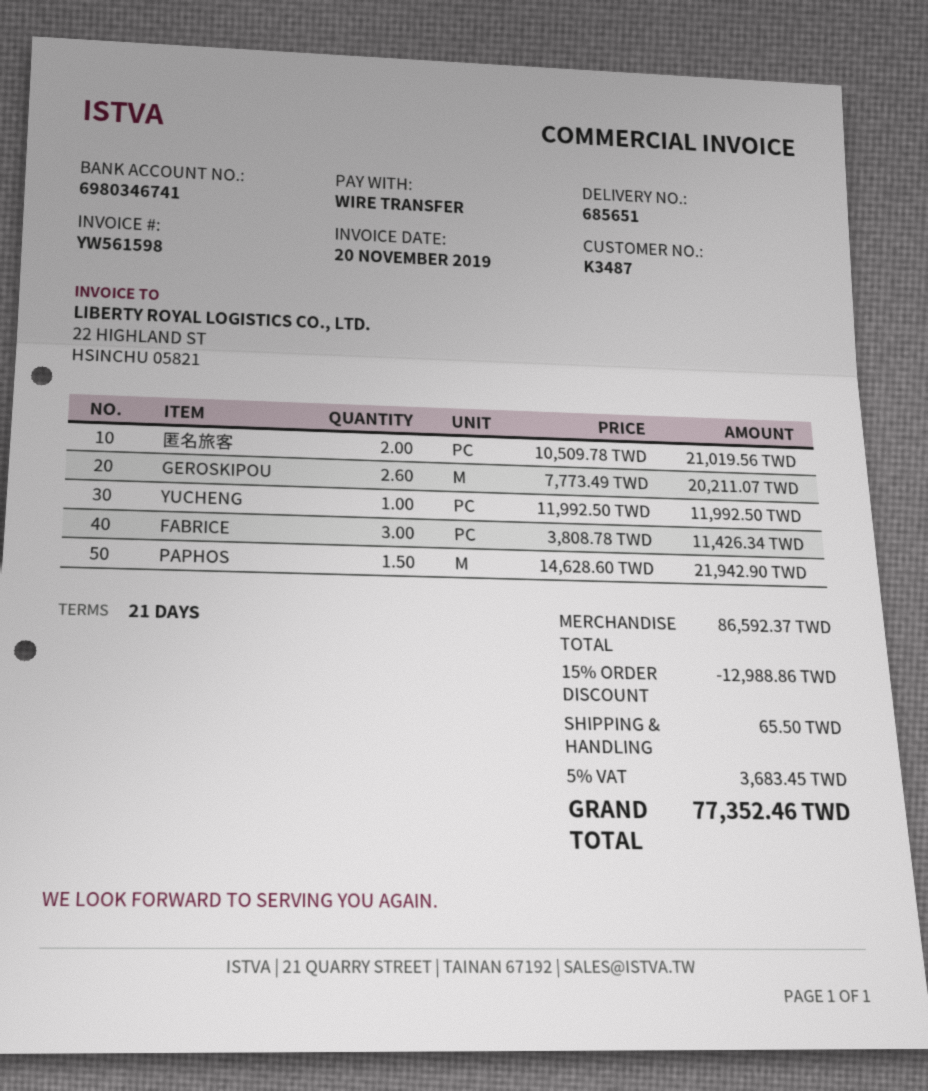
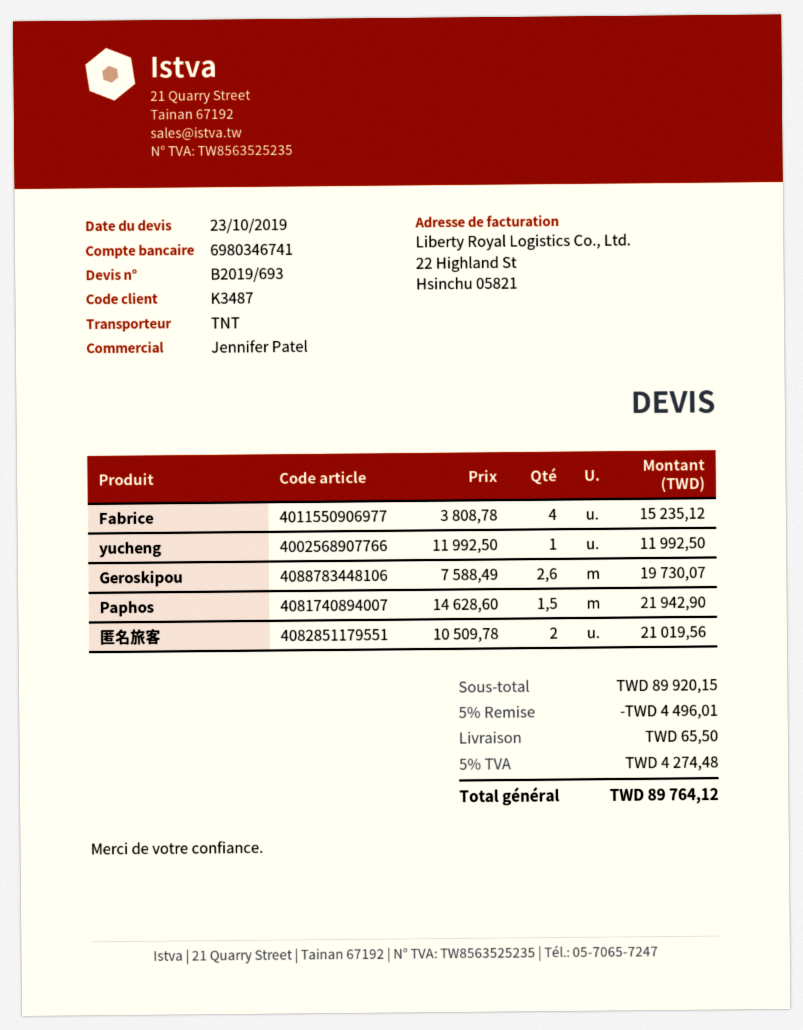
GEROSKIPOU: 2.6 x 7773.49 = 20211.07 -> 2.6 x 7588.49 = 19730.07
FABRICE: 3 x 3808.78 = 11426.34 -> 4 x 3808.78 = 15235.12
subtotal: 86592.37 -> 89920.15
discount: 15% = 12988.86 -> 5% = 4496.01
tax: 5% = 3683.45 -> 5% = 4274.48
total: 77352.46 -> 89764.12

